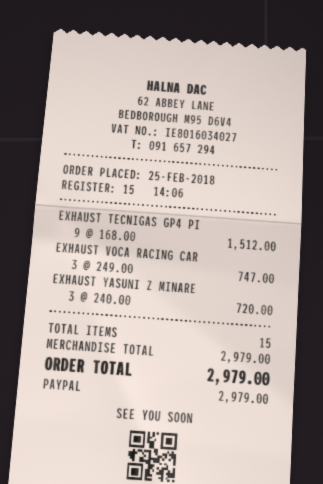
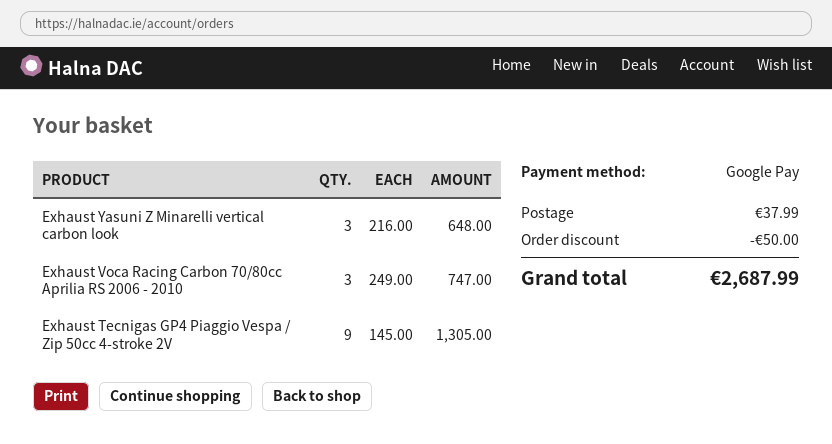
payment method: PayPal -> Google Pay
EXHAUST TECNIGAS GP4 PI: 9 x 168.00 = 1512.00 -> 9 x 145.00 = 1305.00
EXHAUST YASUNI Z MINARE: 3 x 240.00 = 720.00 -> 3 x 216.00 = 648.00
discount: none -> 50.00
shipping: none -> 37.99
total: 2979.00 -> 2687.99

